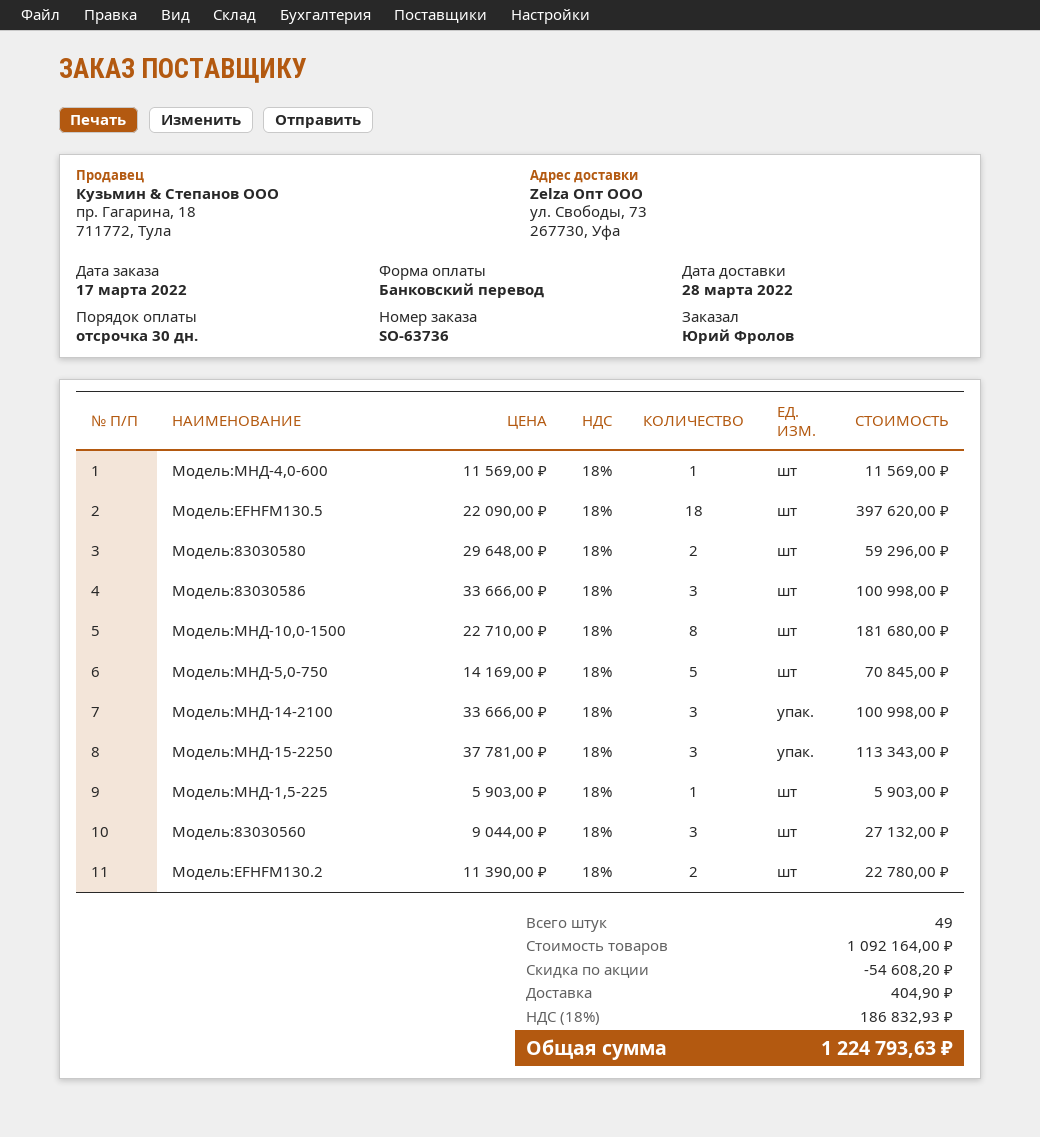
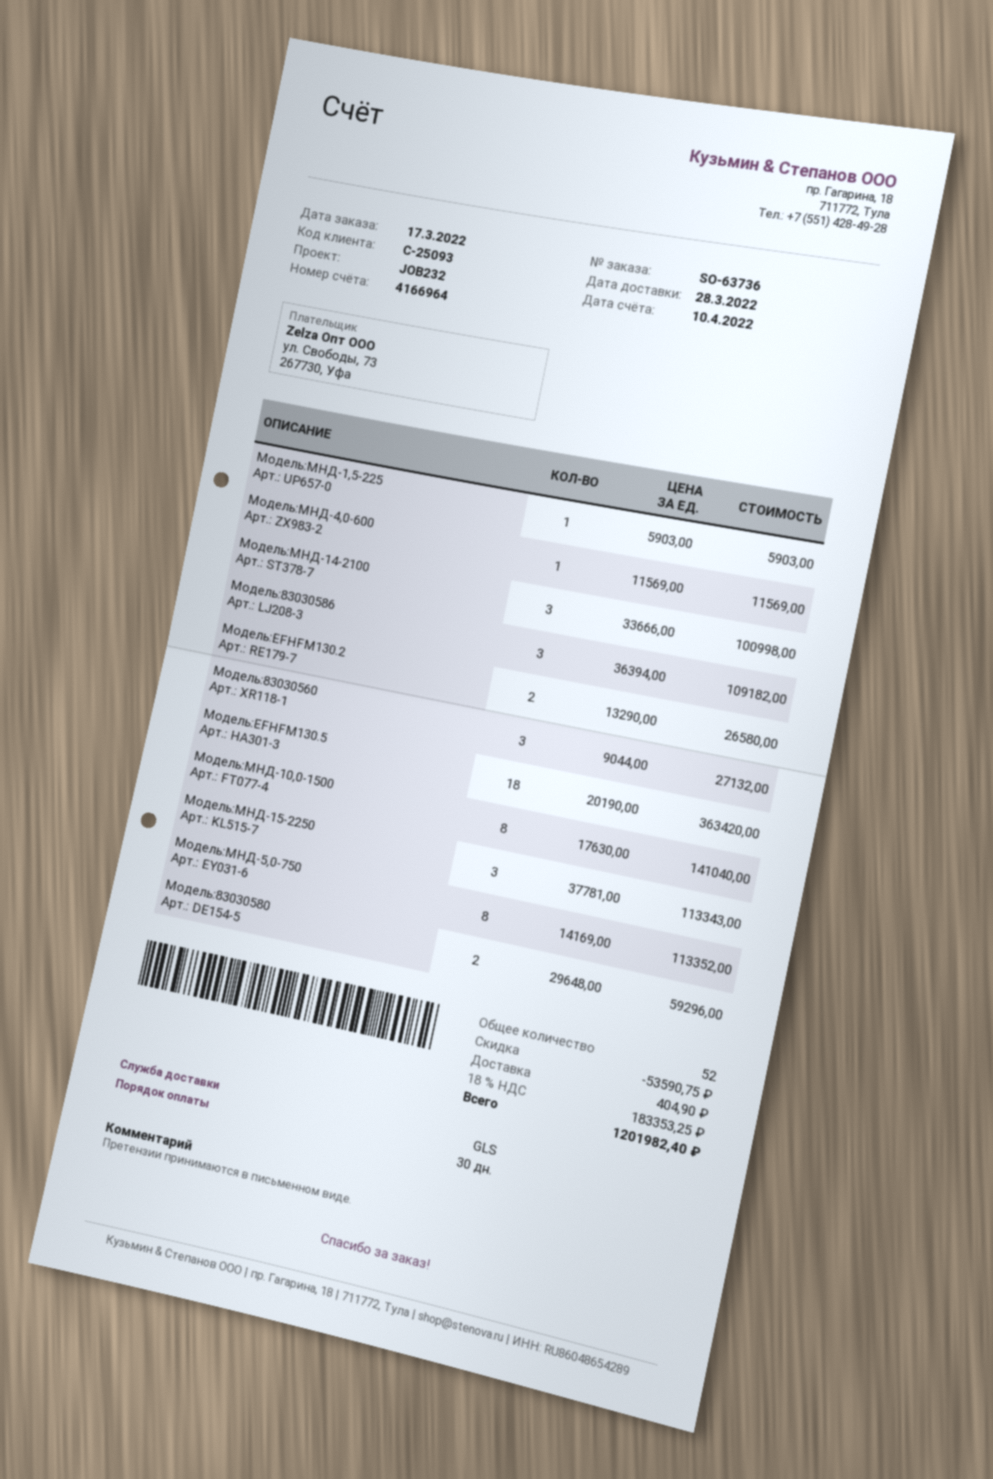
Модель:EFHFM130.5: 18 x 22090.00 = 397620.00 -> 18 x 20190.00 = 363420.00
Модель:83030586: 3 x 33666.00 = 100998.00 -> 3 x 36394.00 = 109182.00
Модель:МНД-10,0-1500: 8 x 22710.00 = 181680.00 -> 8 x 17630.00 = 141040.00
Модель:МНД-5,0-750: 5 x 14169.00 = 70845.00 -> 8 x 14169.00 = 113352.00
Модель:EFHFM130.2: 2 x 11390.00 = 22780.00 -> 2 x 13290.00 = 26580.00
total quantity: 49 -> 52
discount: 54608.20 -> 53590.75
tax: 18% = 186832.93 -> 18% = 183353.25
total: 1224793.63 -> 1201982.40

